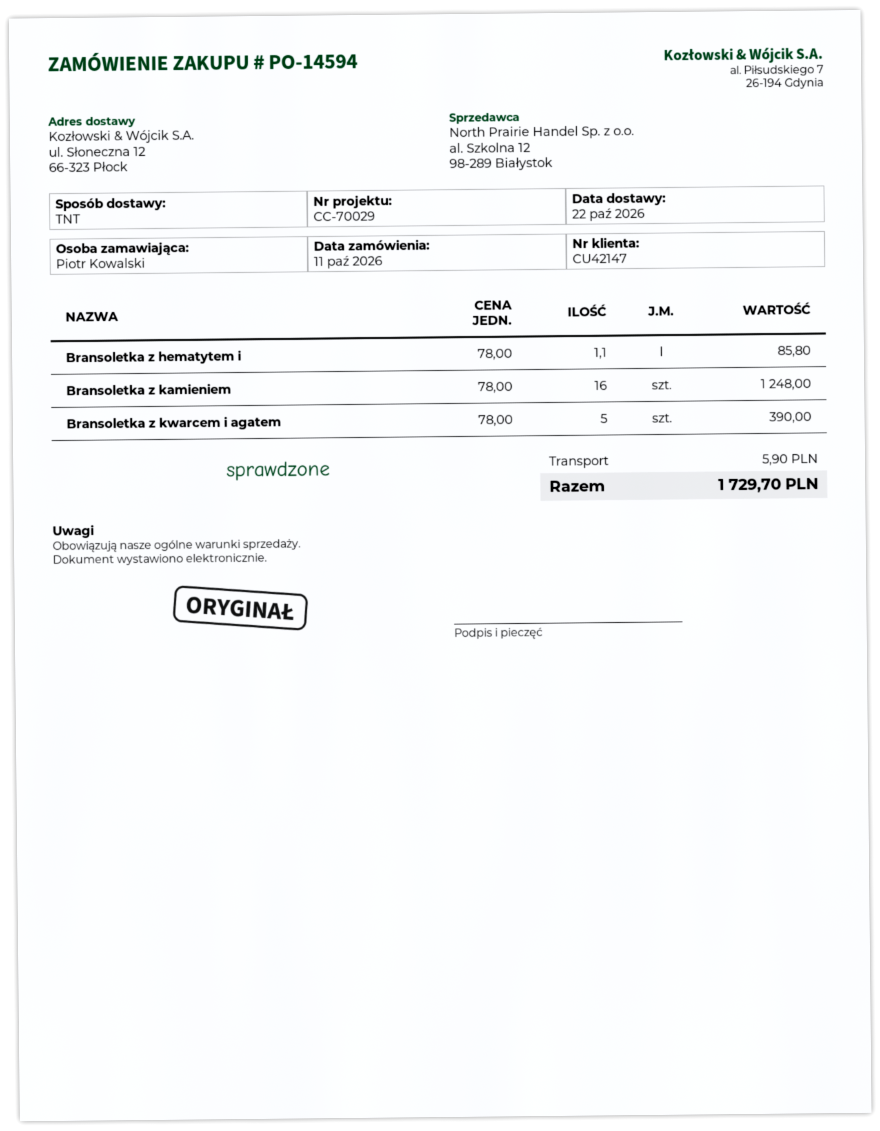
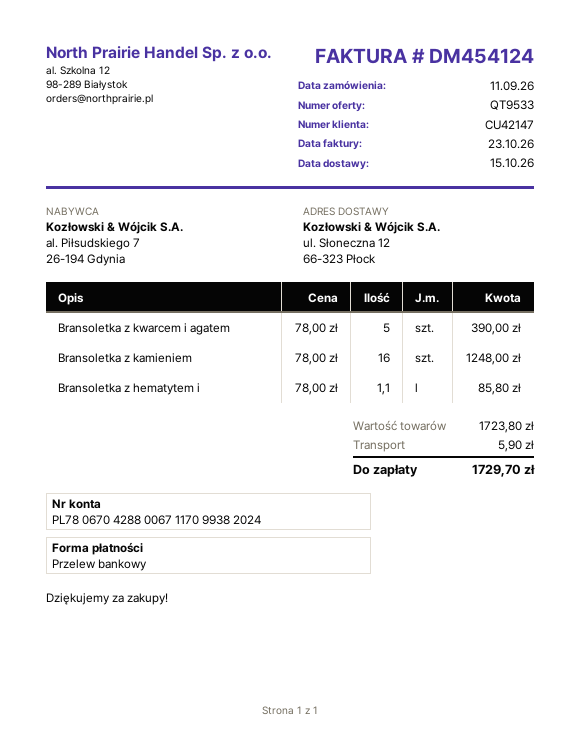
order date: 2026-10-11 -> 2026-09-11
delivery date: 2026-10-22 -> 2026-10-15

